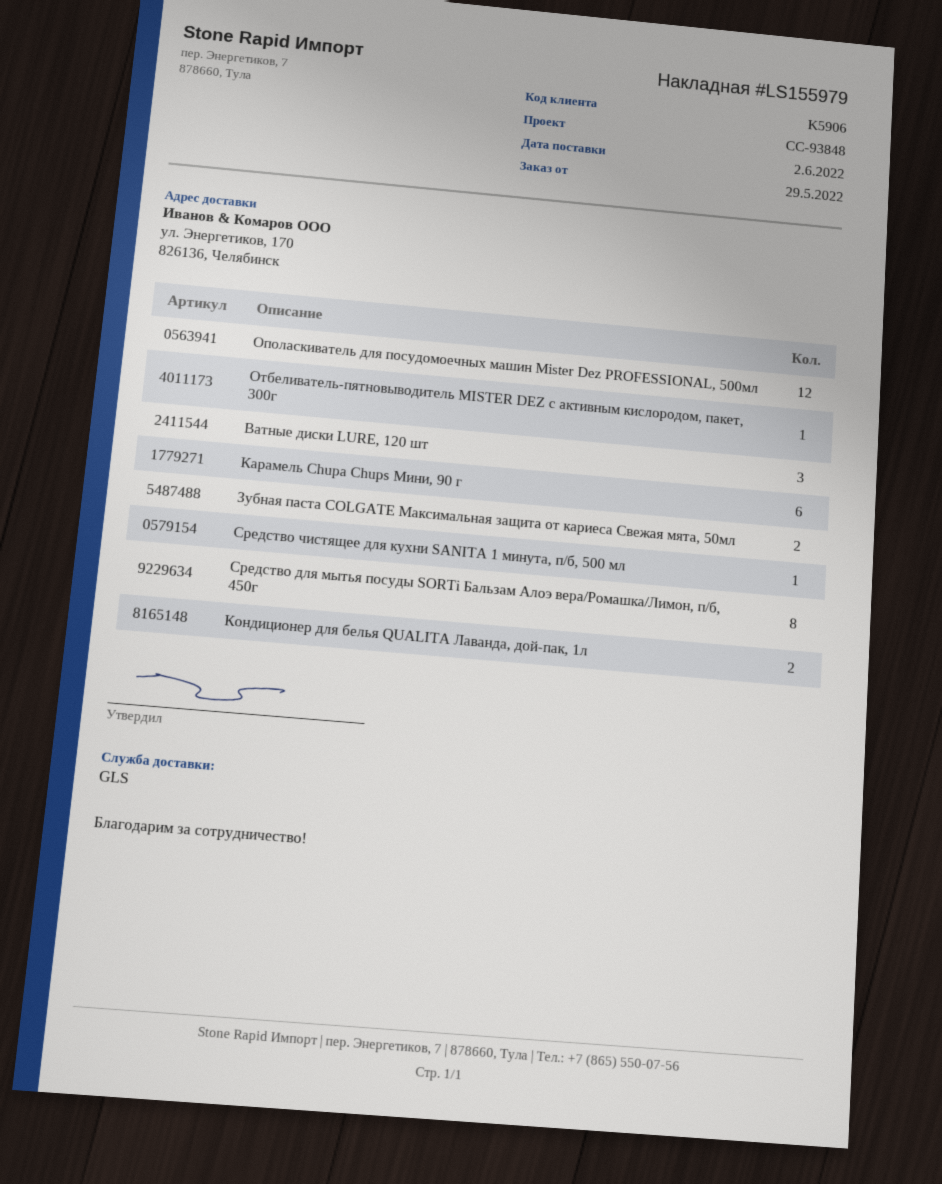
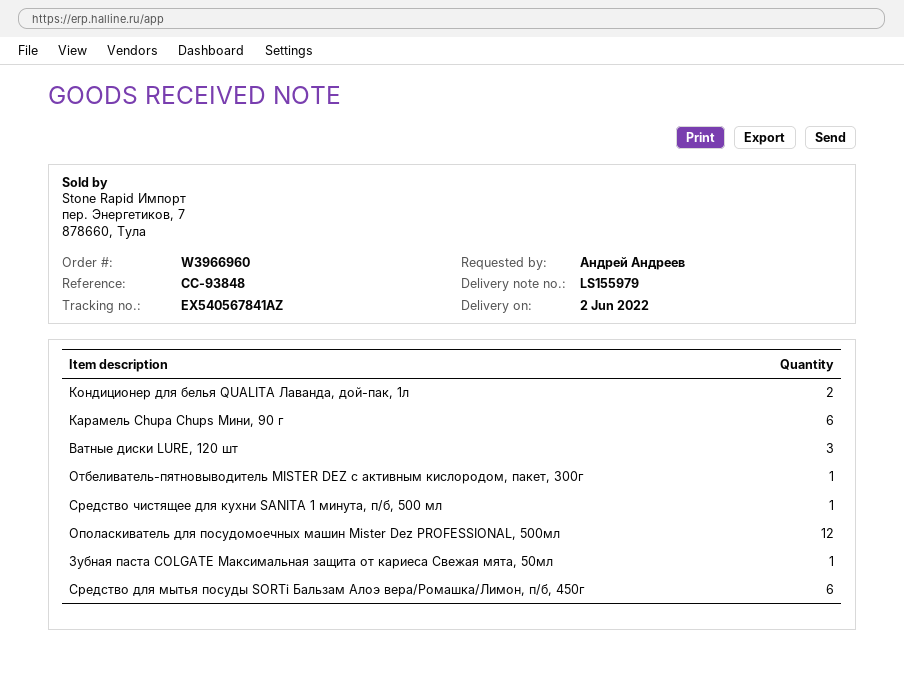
Зубная паста COLGATE Максимальная защита от кариеса Свежая мята, 50мл: 2 -> 1
Средство для мытья посуды SORTi Бальзам Алоэ вера/Ромашка/Лимон, п/б, 450г: 8 -> 6

